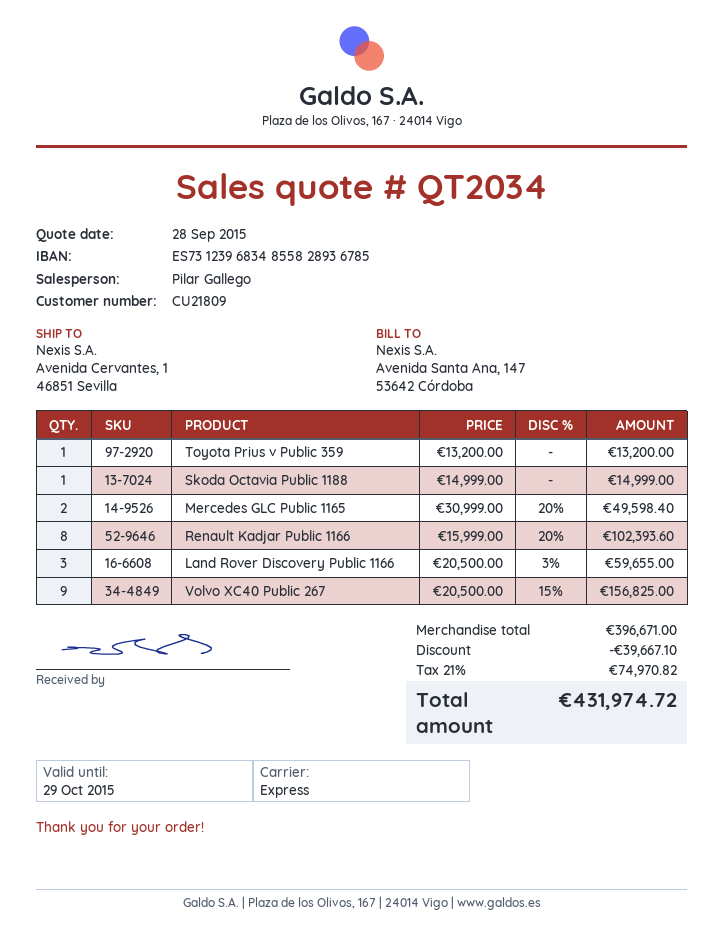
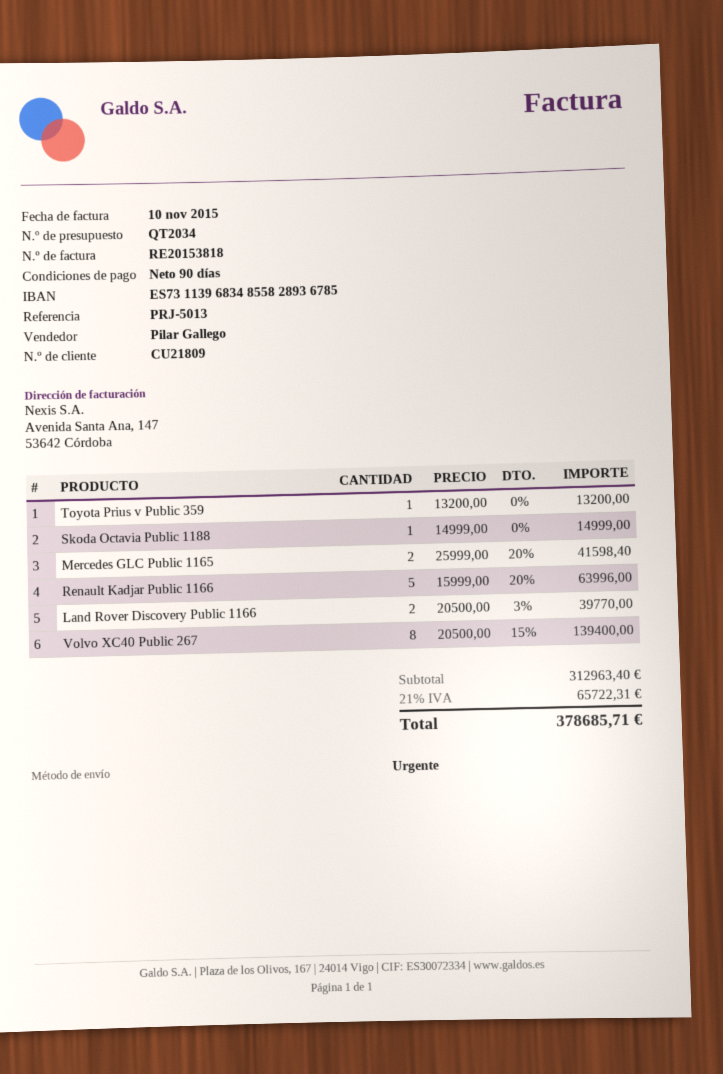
bank account: ES7312396834855828936785 -> ES7311396834855828936785
Mercedes GLC Public 1165: 2 x 30999.00 - 20% = 49598.40 -> 2 x 25999.00 - 20% = 41598.40
Renault Kadjar Public 1166: 8 x 15999.00 - 20% = 102393.60 -> 5 x 15999.00 - 20% = 63996.00
Land Rover Discovery Public 1166: 3 x 20500.00 - 3% = 59655.00 -> 2 x 20500.00 - 3% = 39770.00
Volvo XC40 Public 267: 9 x 20500.00 - 15% = 156825.00 -> 8 x 20500.00 - 15% = 139400.00
subtotal: 396671.00 -> 312963.40
discount: 39667.10 -> none
tax: 21% = 74970.82 -> 21% = 65722.31
total: 431974.72 -> 378685.71

